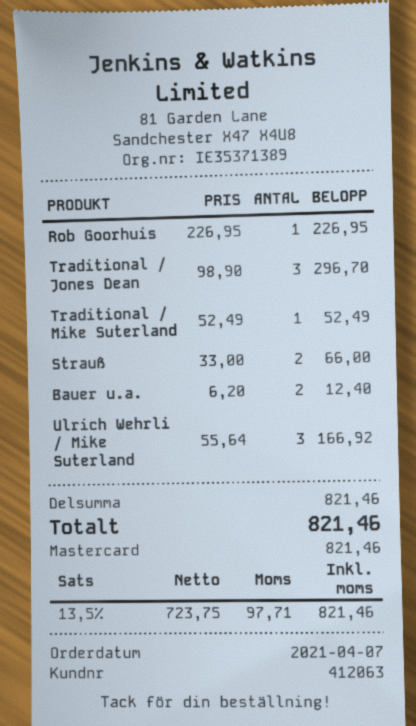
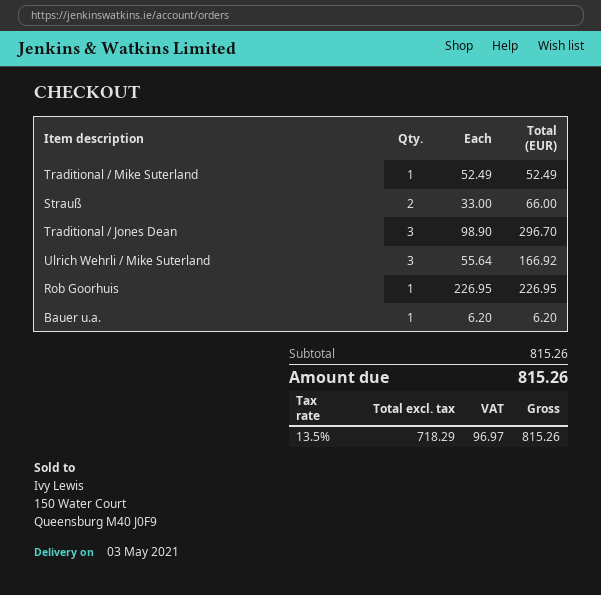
Bauer u.a.: 2 x 6.20 = 12.40 -> 1 x 6.20 = 6.20
subtotal: 821.46 -> 815.26
net: 723.75 -> 718.29
tax: 13.5% = 97.71 -> 13.5% = 96.97
total: 821.46 -> 815.26

